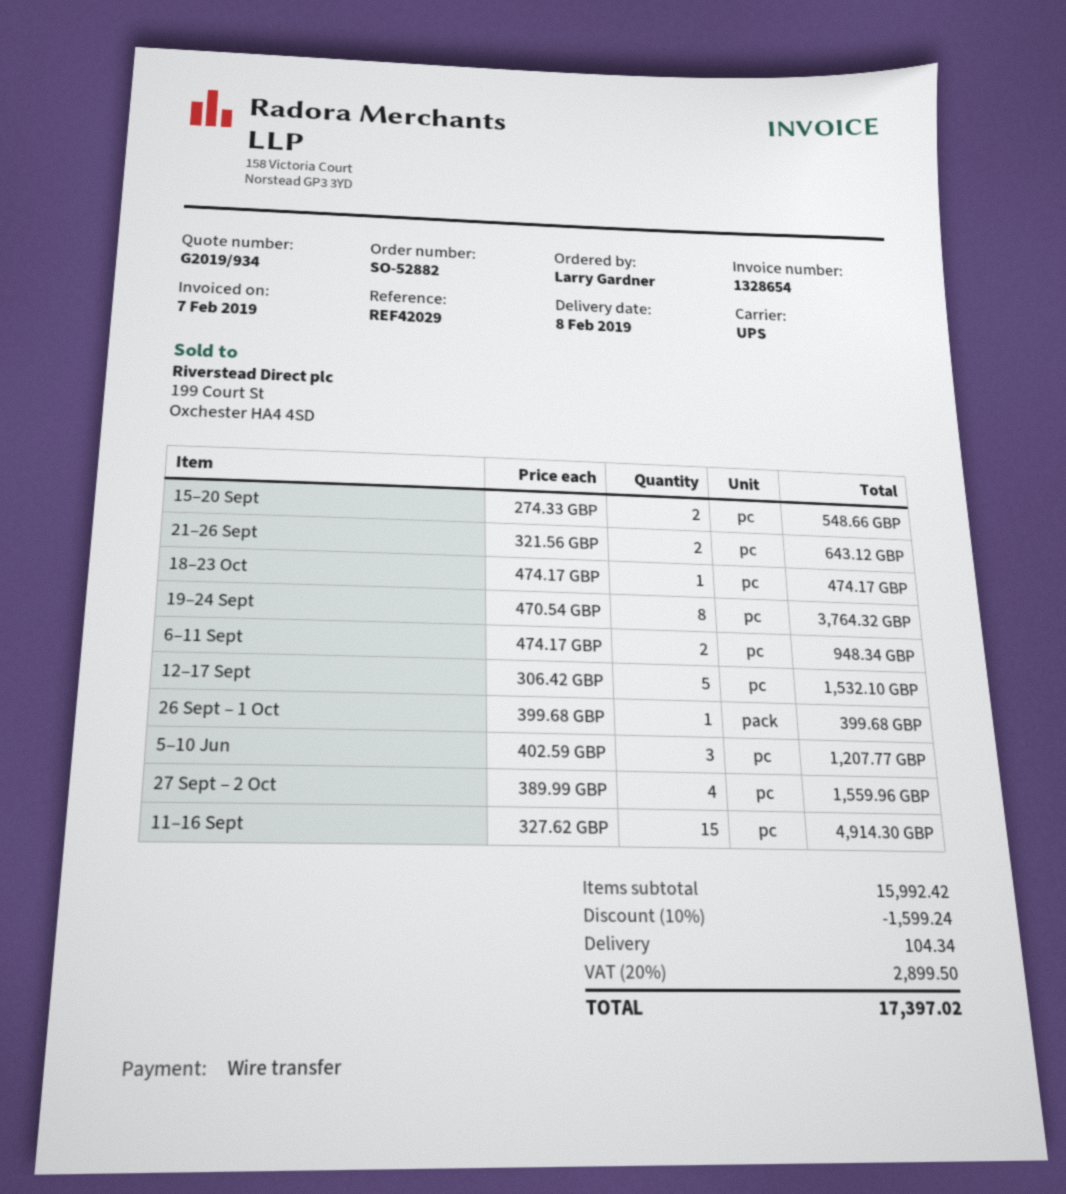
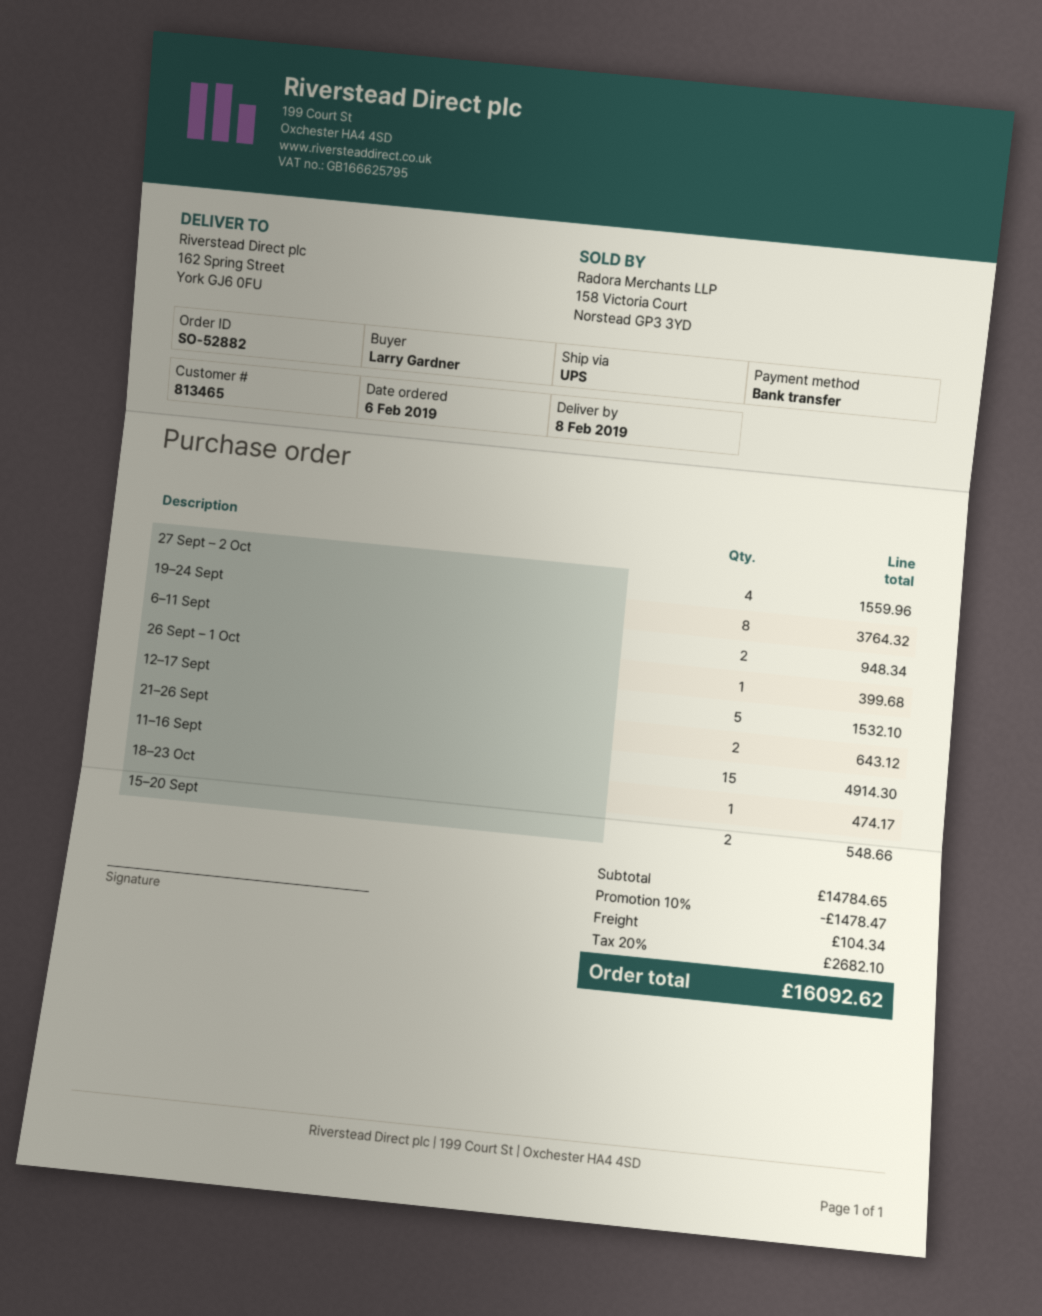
5–10 Jun: 3 for 1207.77 -> none
subtotal: 15992.42 -> 14784.65
discount: 10% = 1599.24 -> 10% = 1478.47
tax: 20% = 2899.50 -> 20% = 2682.10
total: 17397.02 -> 16092.62

